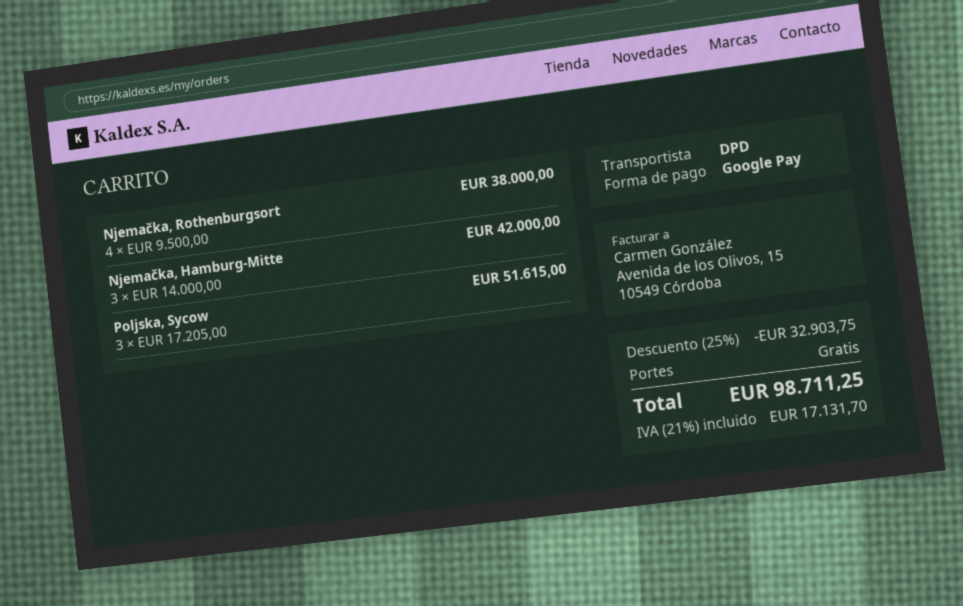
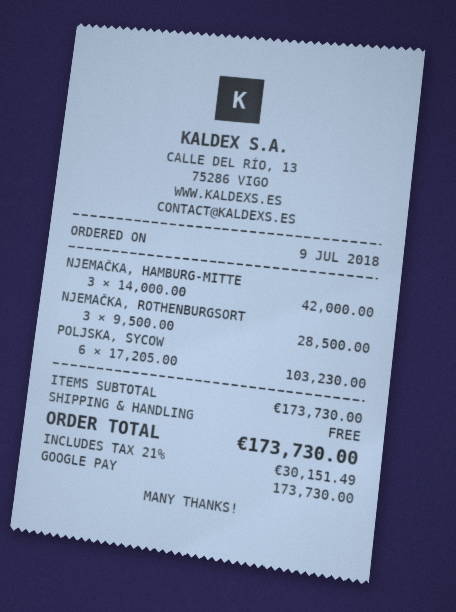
Njemačka, Rothenburgsort: 4 x 9500.00 = 38000.00 -> 3 x 9500.00 = 28500.00
Poljska, Sycow: 3 x 17205.00 = 51615.00 -> 6 x 17205.00 = 103230.00
discount: 25% = 32903.75 -> none
tax: 21% = 17131.70 -> 21% = 30151.49
total: 98711.25 -> 173730.00

